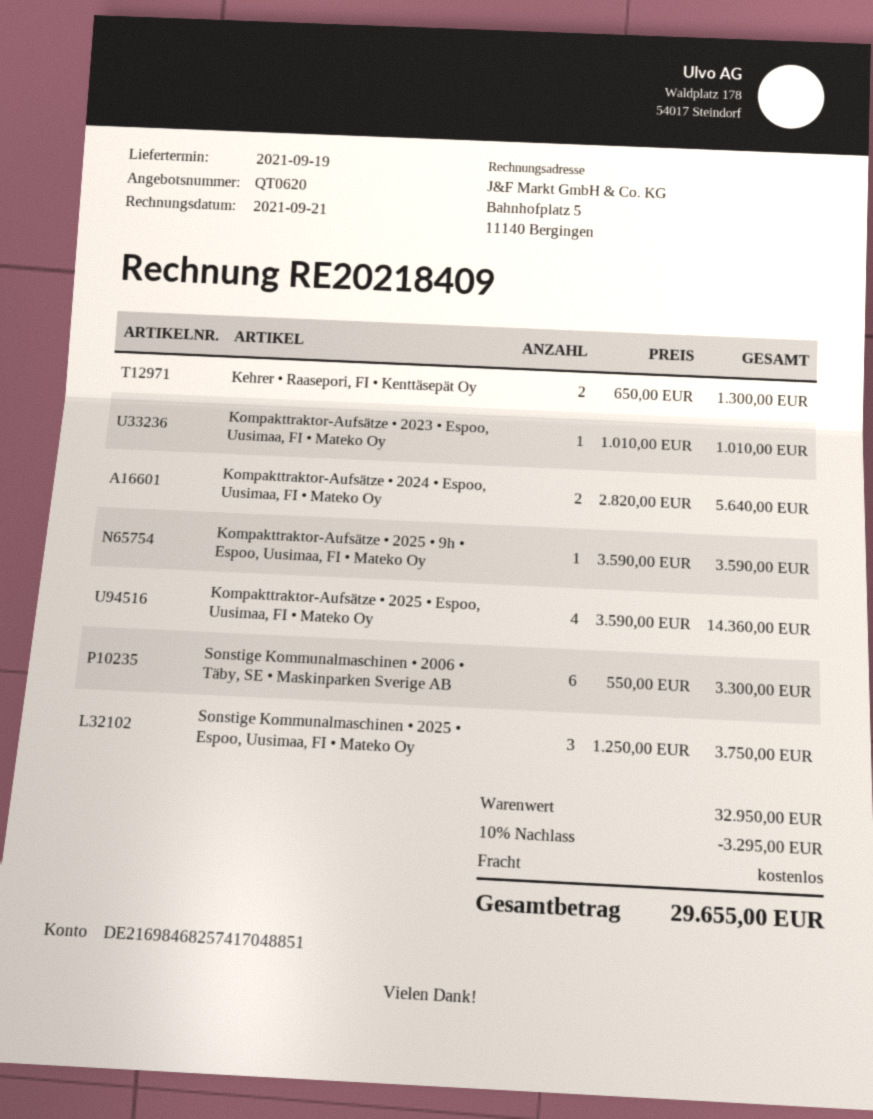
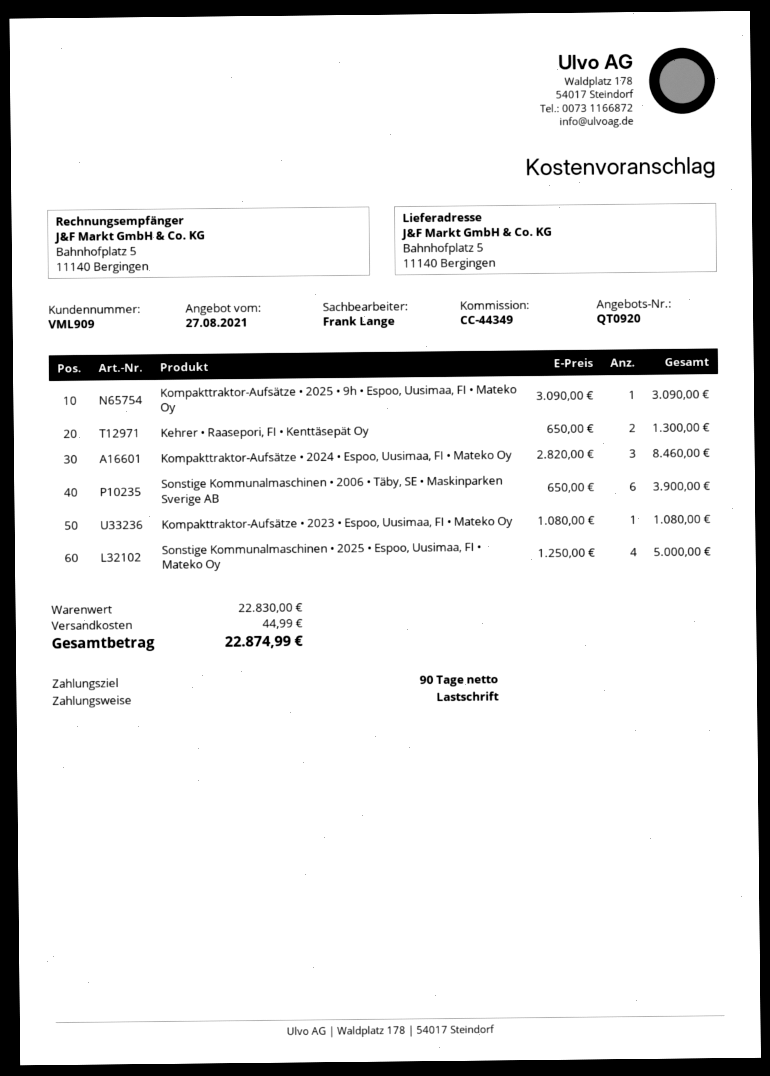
quote number: QT0620 -> QT0920
Kompakttraktor-Aufsätze • 2023 • Espoo, Uusimaa, FI • Mateko Oy: 1 x 1010.00 = 1010.00 -> 1 x 1080.00 = 1080.00
Kompakttraktor-Aufsätze • 2024 • Espoo, Uusimaa, FI • Mateko Oy: 2 x 2820.00 = 5640.00 -> 3 x 2820.00 = 8460.00
Kompakttraktor-Aufsätze • 2025 • 9h • Espoo, Uusimaa, FI • Mateko Oy: 1 x 3590.00 = 3590.00 -> 1 x 3090.00 = 3090.00
Kompakttraktor-Aufsätze • 2025 • Espoo, Uusimaa, FI • Mateko Oy: 4 x 3590.00 = 14360.00 -> none
Sonstige Kommunalmaschinen • 2006 • Täby, SE • Maskinparken Sverige AB: 6 x 550.00 = 3300.00 -> 6 x 650.00 = 3900.00
Sonstige Kommunalmaschinen • 2025 • Espoo, Uusimaa, FI • Mateko Oy: 3 x 1250.00 = 3750.00 -> 4 x 1250.00 = 5000.00
subtotal: 32950.00 -> 22830.00
discount: 10% = 3295.00 -> none
shipping: 0.00 -> 44.99
total: 29655.00 -> 22874.99

